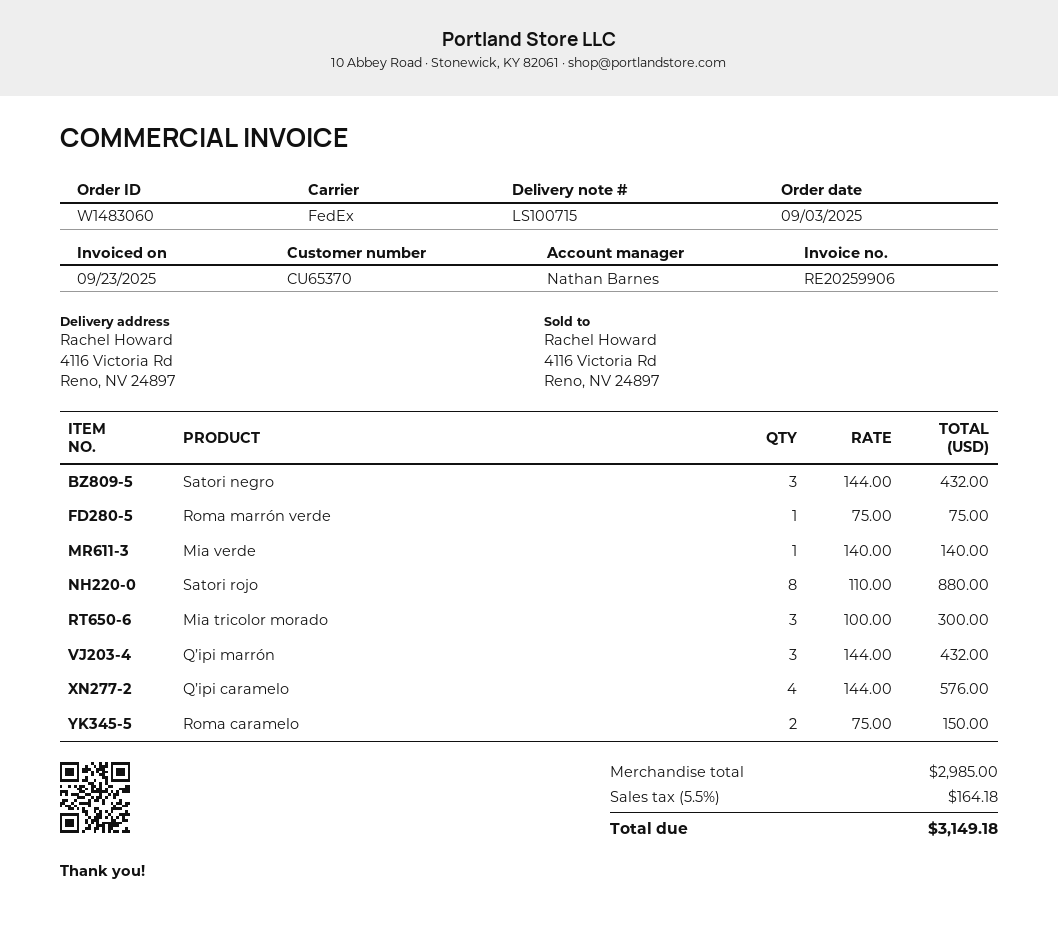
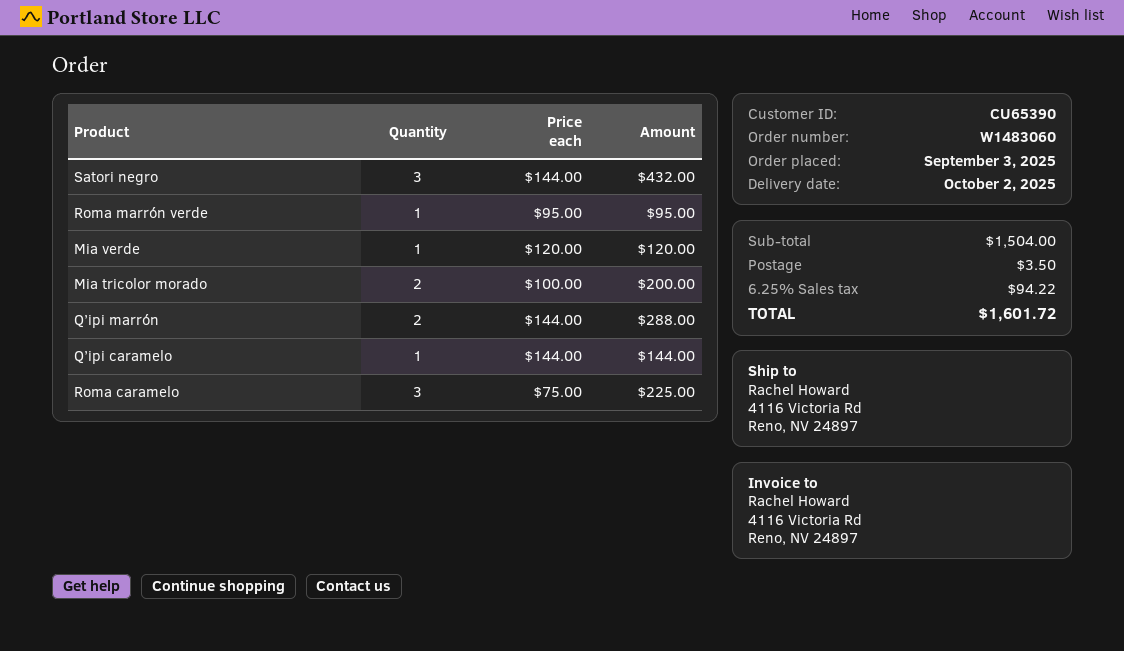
customer number: CU65370 -> CU65390
Roma marrón verde: 1 x 75.00 = 75.00 -> 1 x 95.00 = 95.00
Mia verde: 1 x 140.00 = 140.00 -> 1 x 120.00 = 120.00
Satori rojo: 8 x 110.00 = 880.00 -> none
Mia tricolor morado: 3 x 100.00 = 300.00 -> 2 x 100.00 = 200.00
Q’ipi marrón: 3 x 144.00 = 432.00 -> 2 x 144.00 = 288.00
Q’ipi caramelo: 4 x 144.00 = 576.00 -> 1 x 144.00 = 144.00
Roma caramelo: 2 x 75.00 = 150.00 -> 3 x 75.00 = 225.00
subtotal: 2985.00 -> 1504.00
shipping: none -> 3.50
tax: 5.5% = 164.18 -> 6.25% = 94.22
total: 3149.18 -> 1601.72

